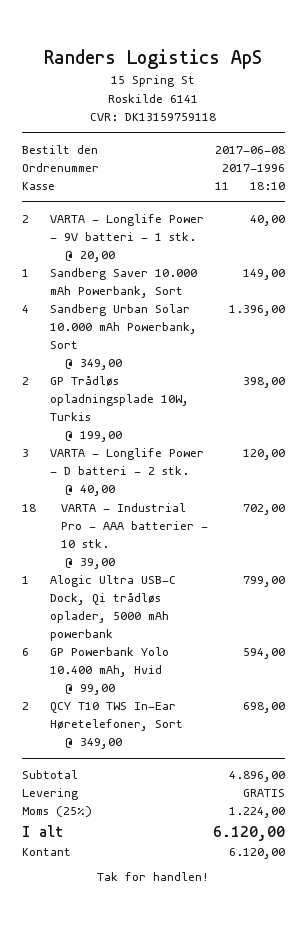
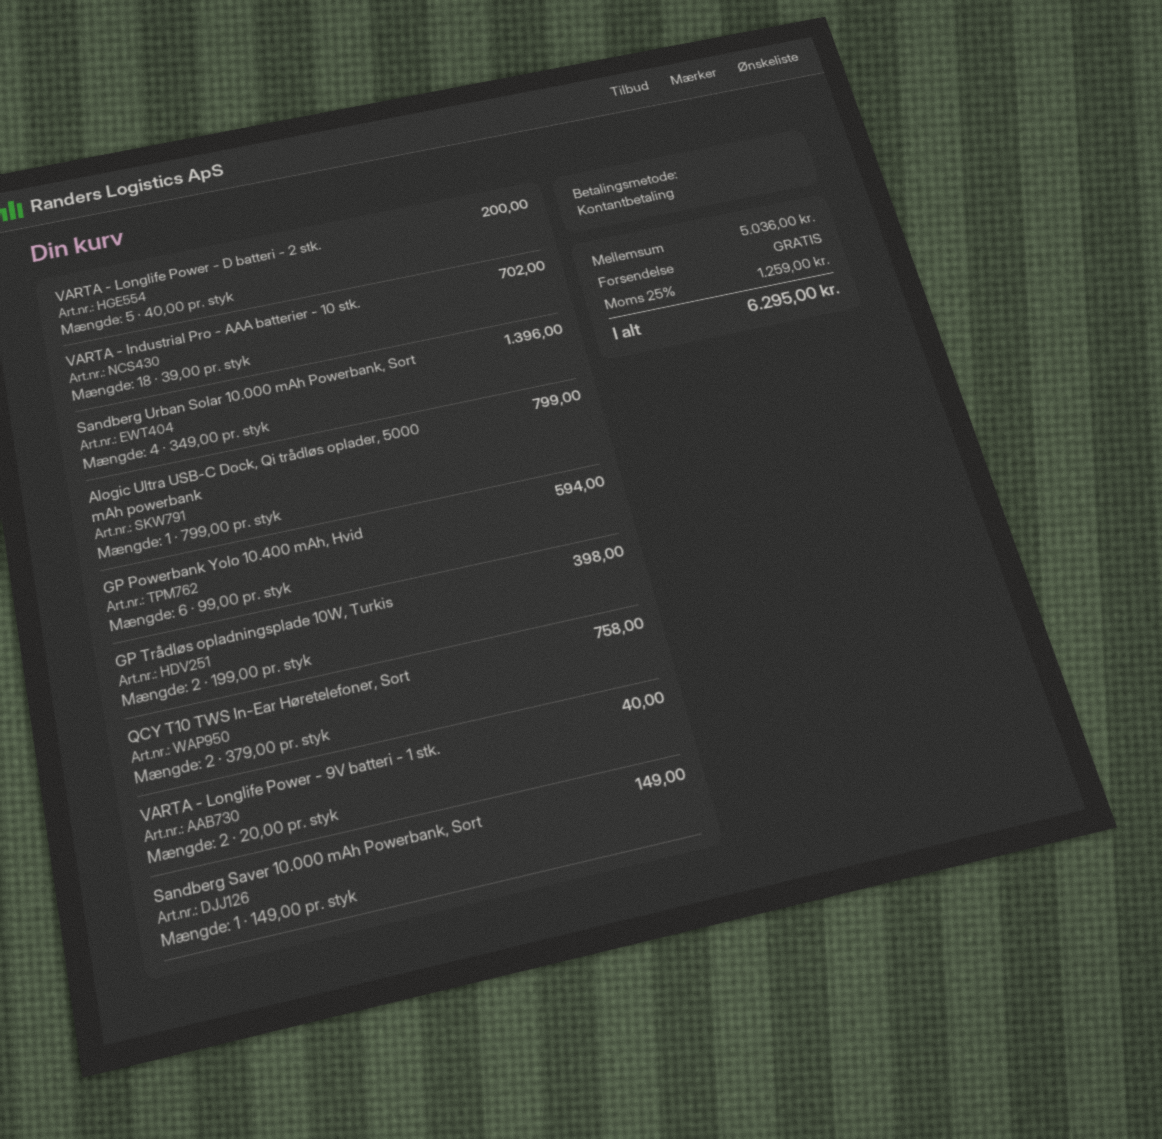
VARTA - Longlife Power - D batteri - 2 stk.: 3 x 40.00 = 120.00 -> 5 x 40.00 = 200.00
QCY T10 TWS In-Ear Høretelefoner, Sort: 2 x 349.00 = 698.00 -> 2 x 379.00 = 758.00
subtotal: 4896.00 -> 5036.00
tax: 25% = 1224.00 -> 25% = 1259.00
total: 6120.00 -> 6295.00

